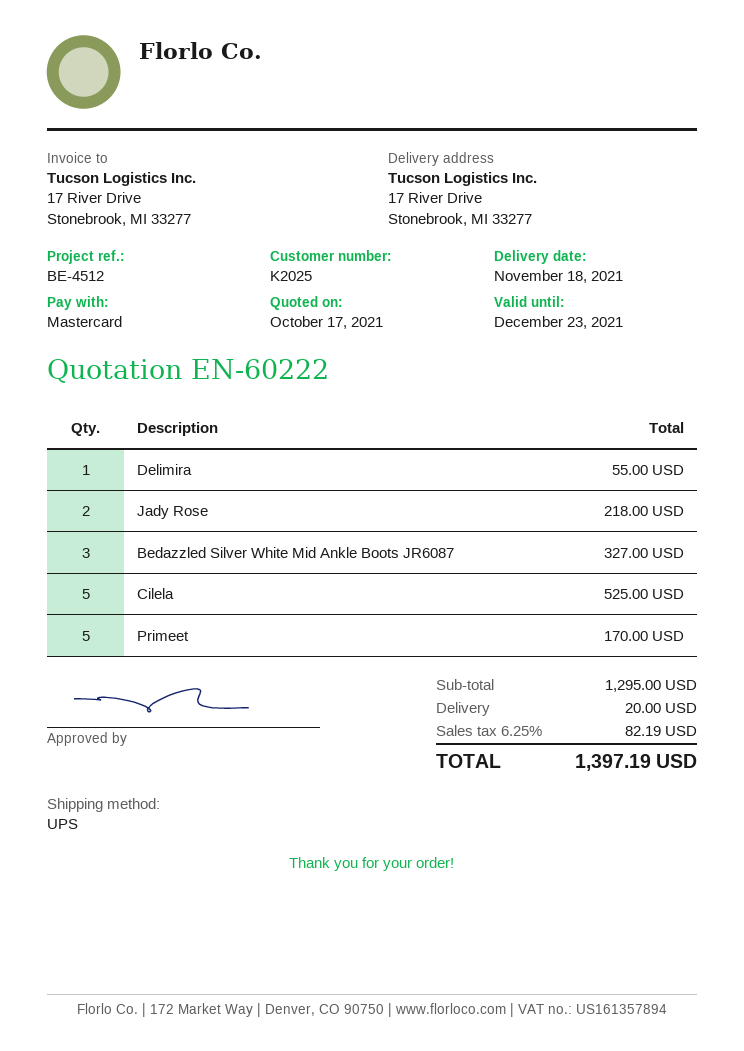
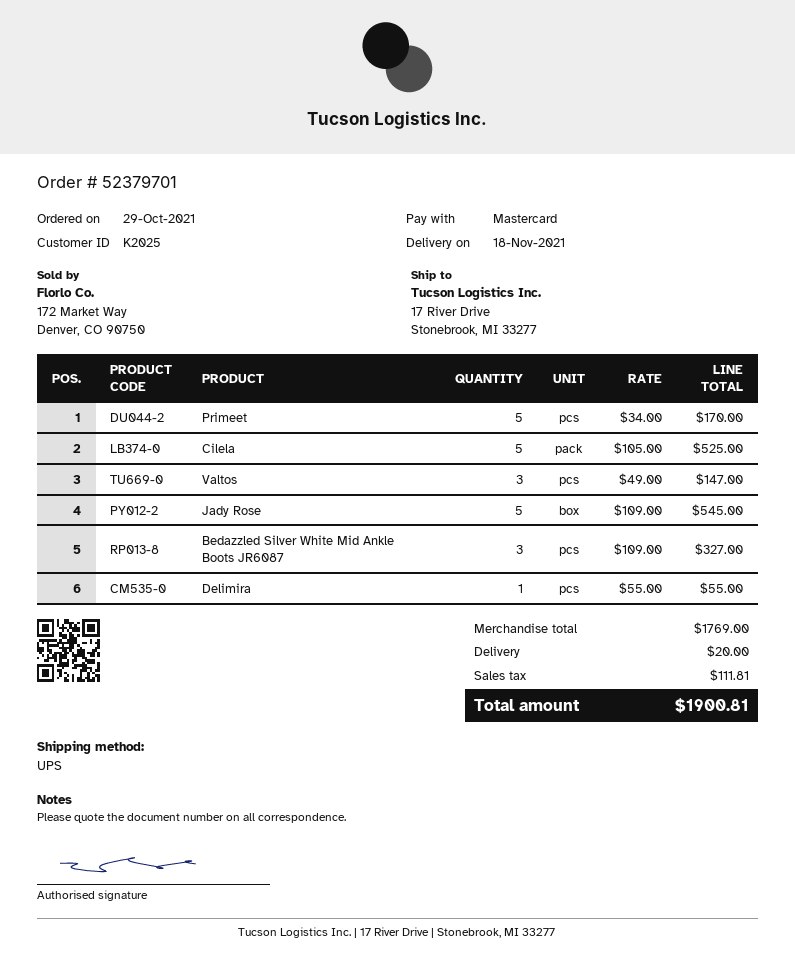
Jady Rose: 2 for 218.00 -> 5 for 545.00
Valtos: none -> 3 for 147.00
subtotal: 1295.00 -> 1769.00
tax: 82.19 -> 111.81
total: 1397.19 -> 1900.81

